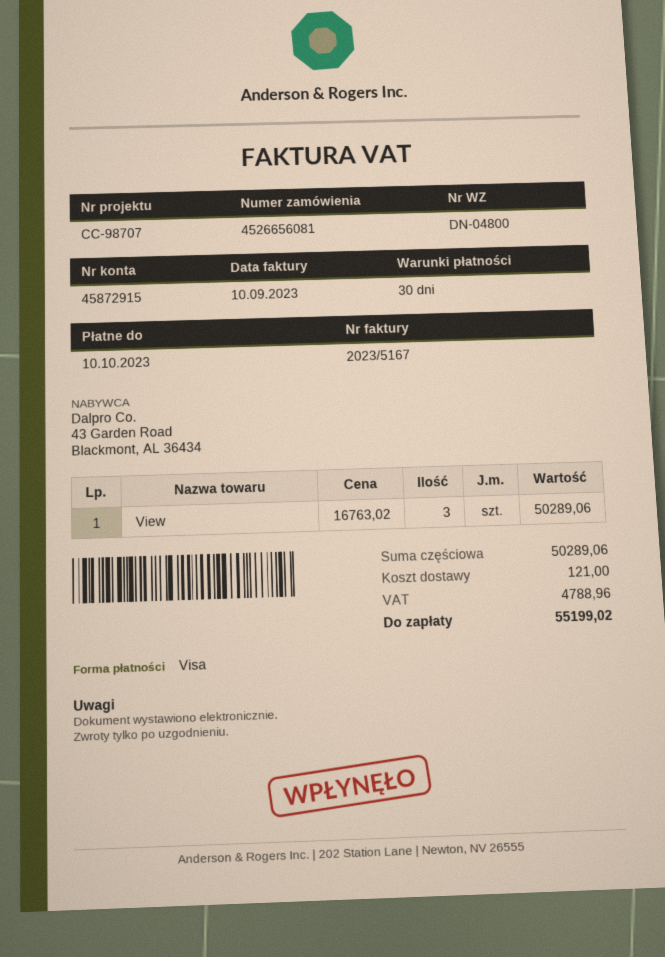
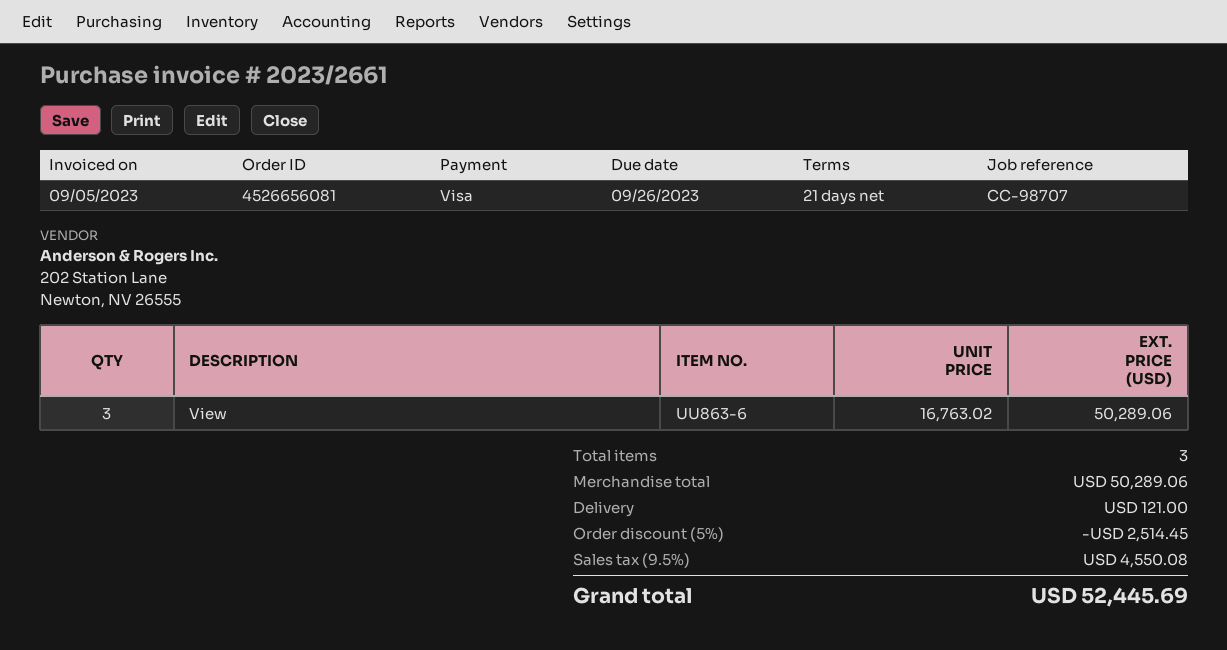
invoice number: 2023/5167 -> 2023/2661
invoice date: 2023-09-10 -> 2023-09-05
payment terms: 30 days -> 21 days
due date: 2023-10-10 -> 2023-09-26
discount: none -> 5% = 2514.45
tax: 4788.96 -> 4550.08
total: 55199.02 -> 52445.69

